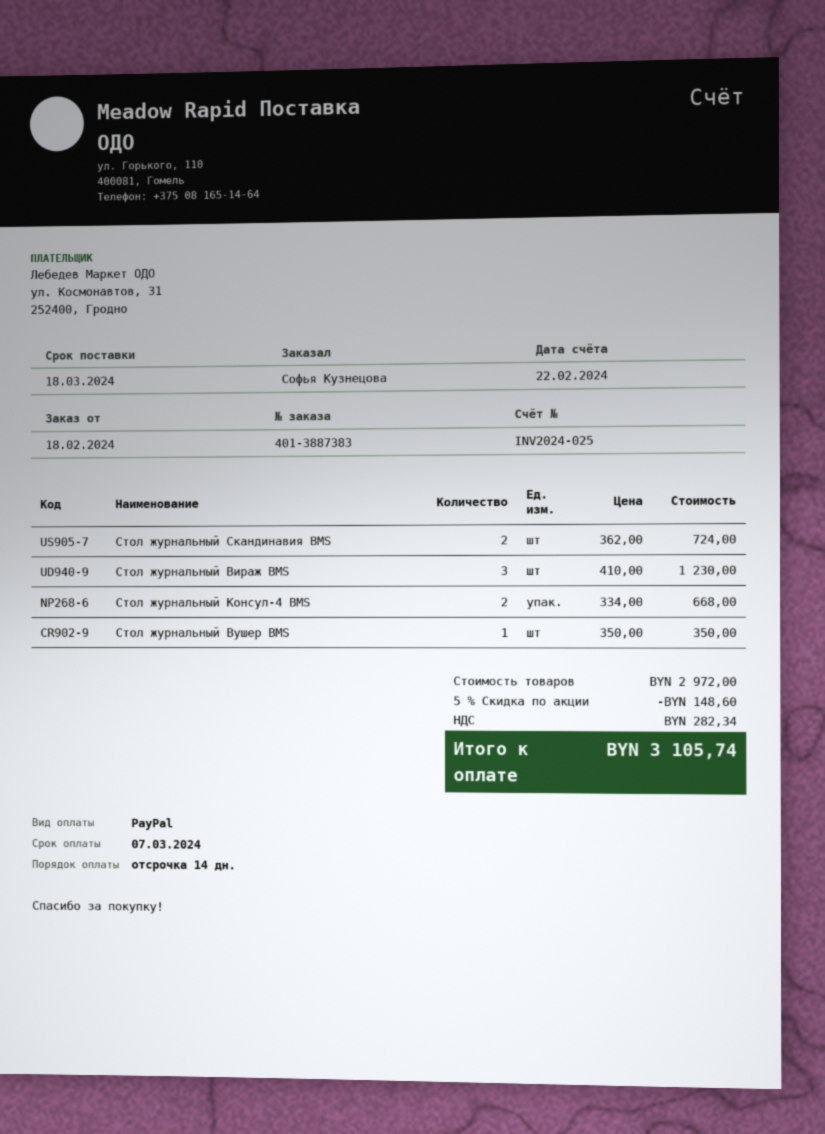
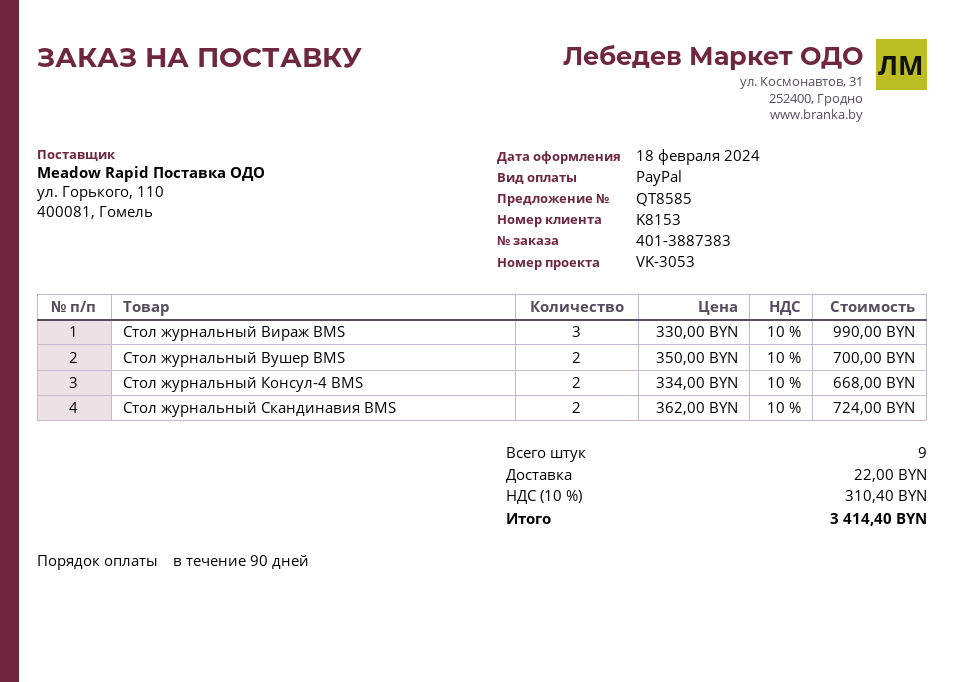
payment terms: 14 days -> 90 days
Стол журнальный Вираж BMS: 3 x 410.00 = 1230.00 -> 3 x 330.00 = 990.00
Стол журнальный Вушер BMS: 1 x 350.00 = 350.00 -> 2 x 350.00 = 700.00
discount: 5% = 148.60 -> none
shipping: none -> 22.00
tax: 282.34 -> 310.40
total: 3105.74 -> 3414.40

